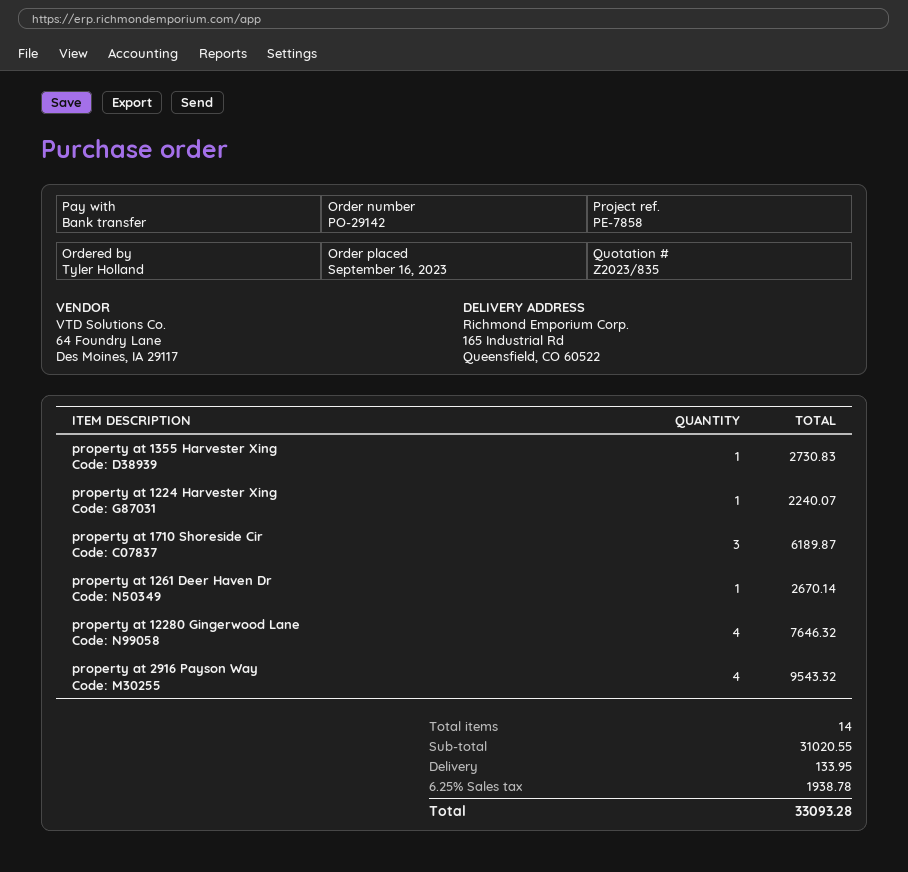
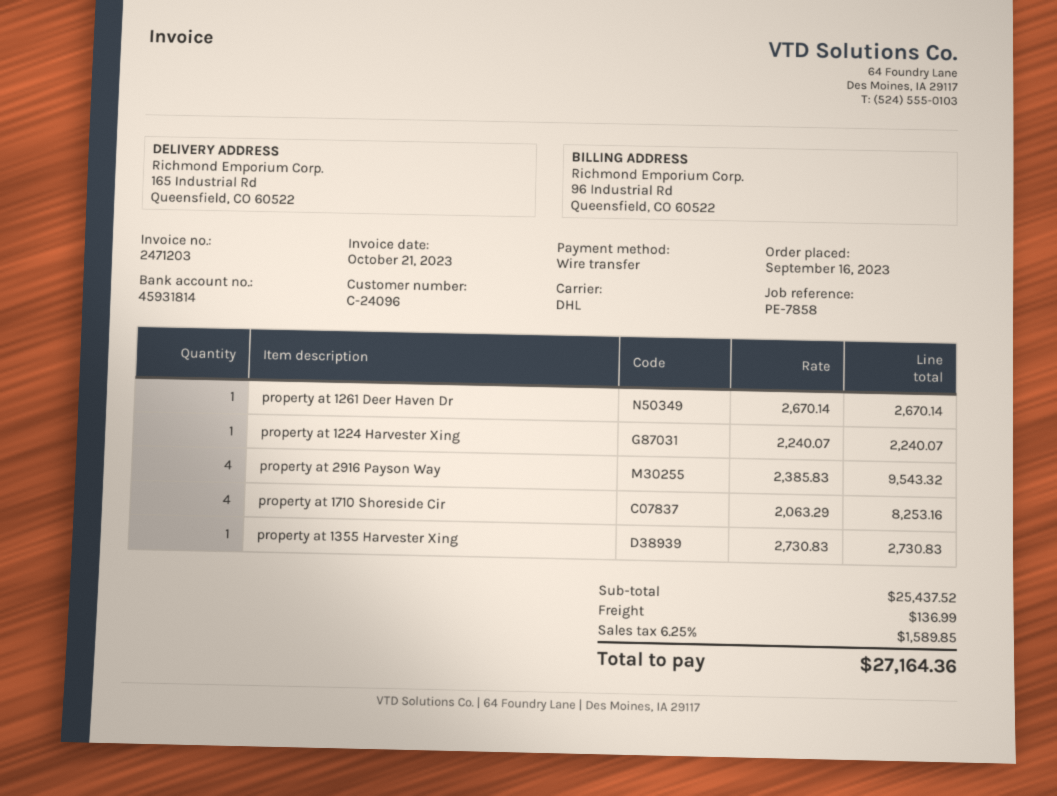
property at 1710 Shoreside Cir: 3 for 6189.87 -> 4 for 8253.16
property at 12280 Gingerwood Lane: 4 for 7646.32 -> none
subtotal: 31020.55 -> 25437.52
shipping: 133.95 -> 136.99
tax: 6.25% = 1938.78 -> 6.25% = 1589.85
total: 33093.28 -> 27164.36

